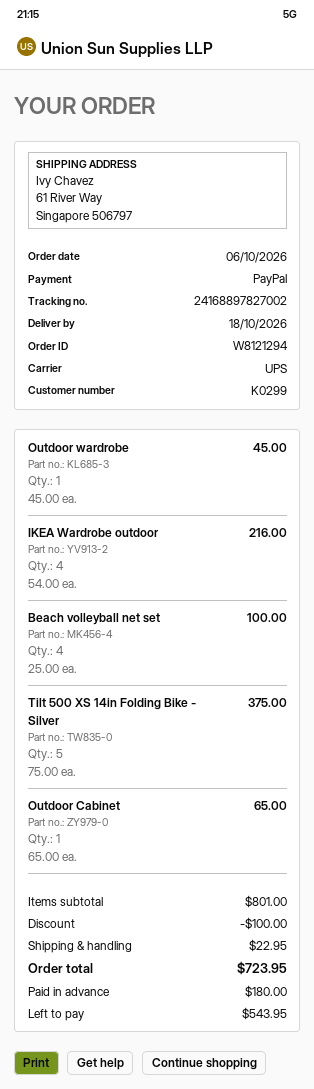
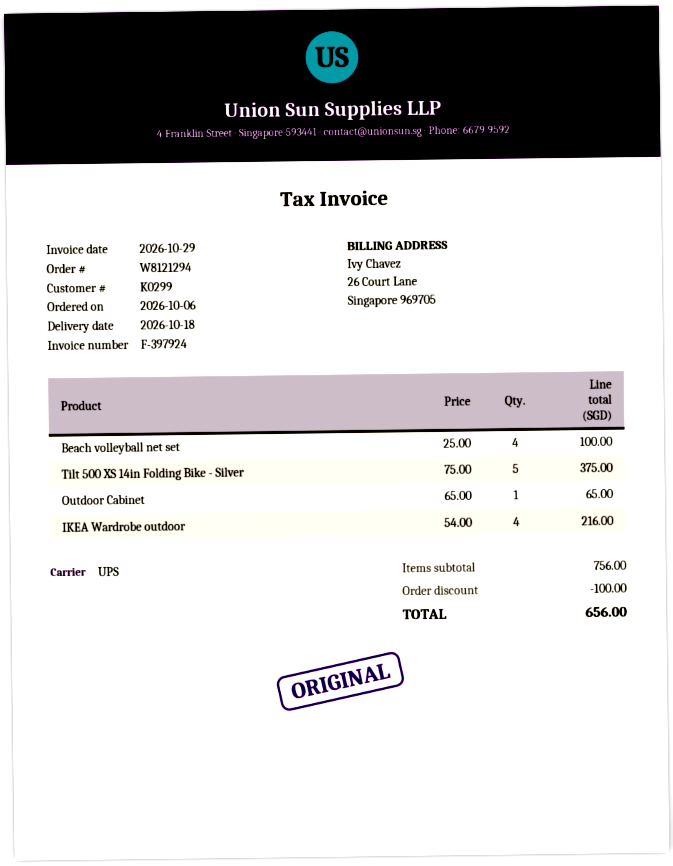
Outdoor wardrobe: 1 x 45.00 = 45.00 -> none
subtotal: 801.00 -> 756.00
shipping: 22.95 -> none
total: 723.95 -> 656.00

